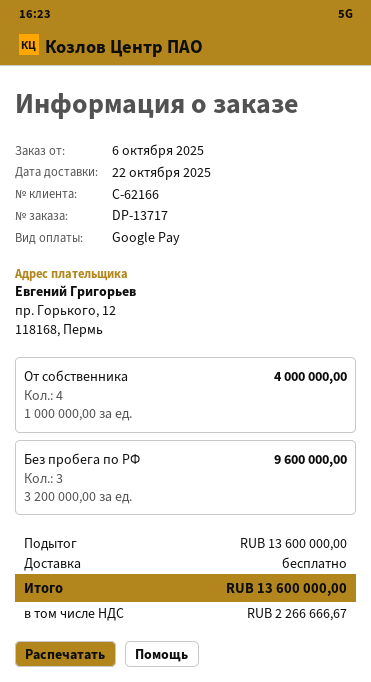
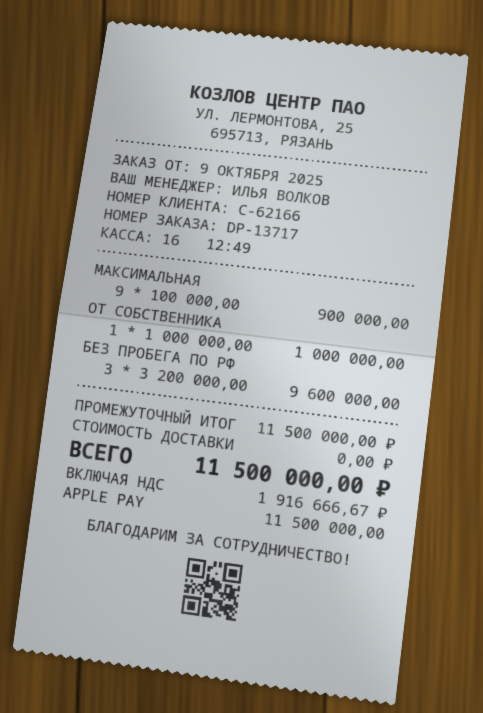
order date: 2025-10-06 -> 2025-10-09
payment method: Google Pay -> Apple Pay
От собственника: 4 x 1000000.00 = 4000000.00 -> 1 x 1000000.00 = 1000000.00
МАКСИМАЛЬНАЯ: none -> 9 x 100000.00 = 900000.00
subtotal: 13600000.00 -> 11500000.00
tax: 2266666.67 -> 1916666.67
total: 13600000.00 -> 11500000.00

